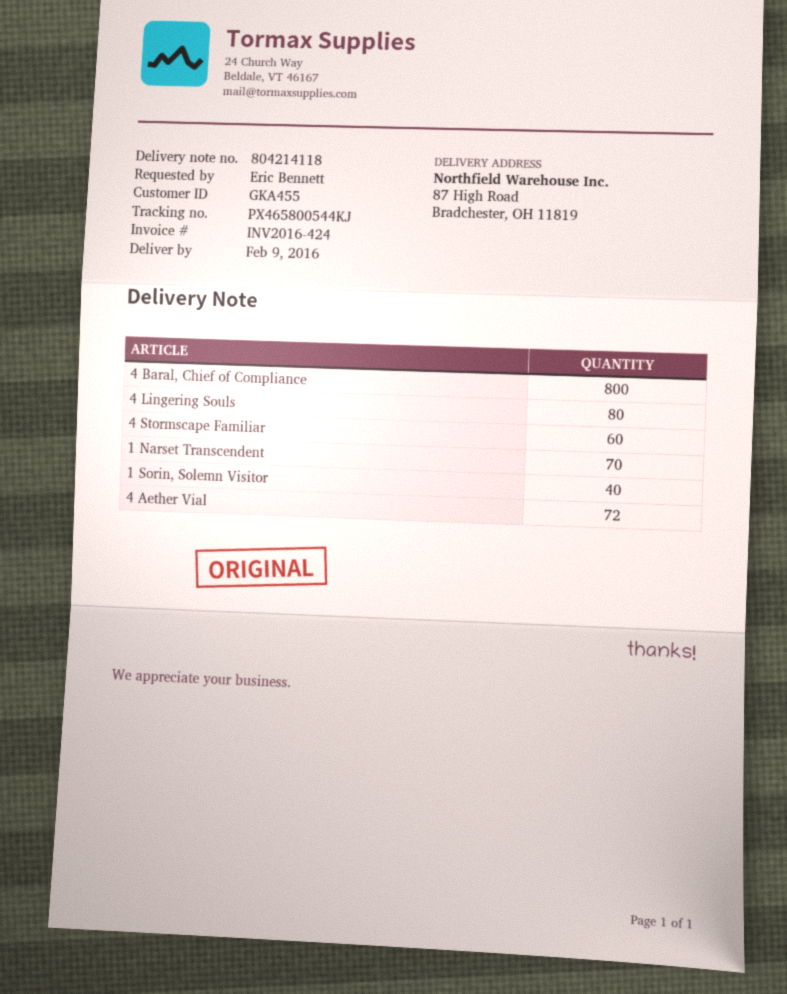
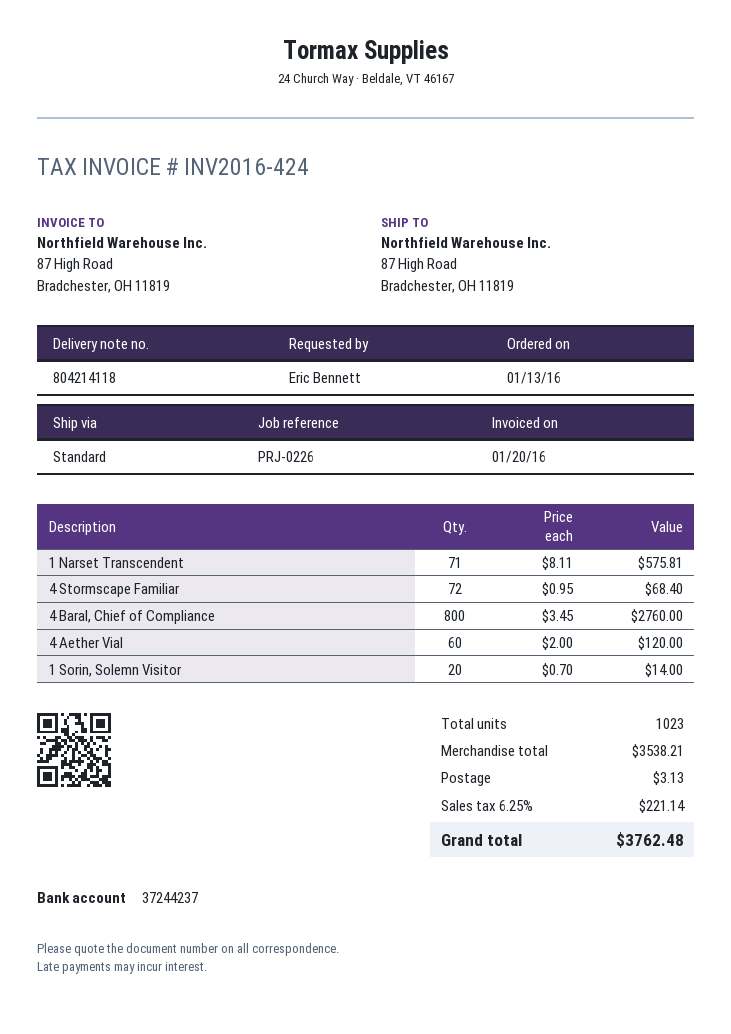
4 Lingering Souls: 80 -> none
4 Stormscape Familiar: 60 -> 72
1 Narset Transcendent: 70 -> 71
1 Sorin, Solemn Visitor: 40 -> 20
4 Aether Vial: 72 -> 60

